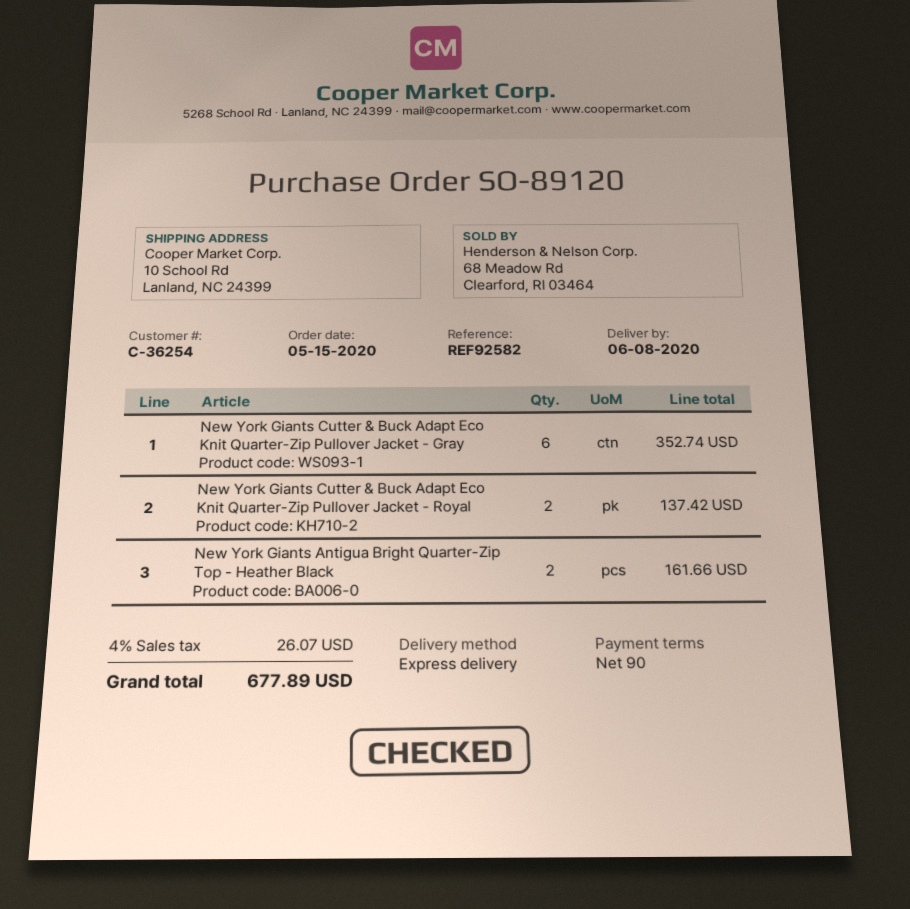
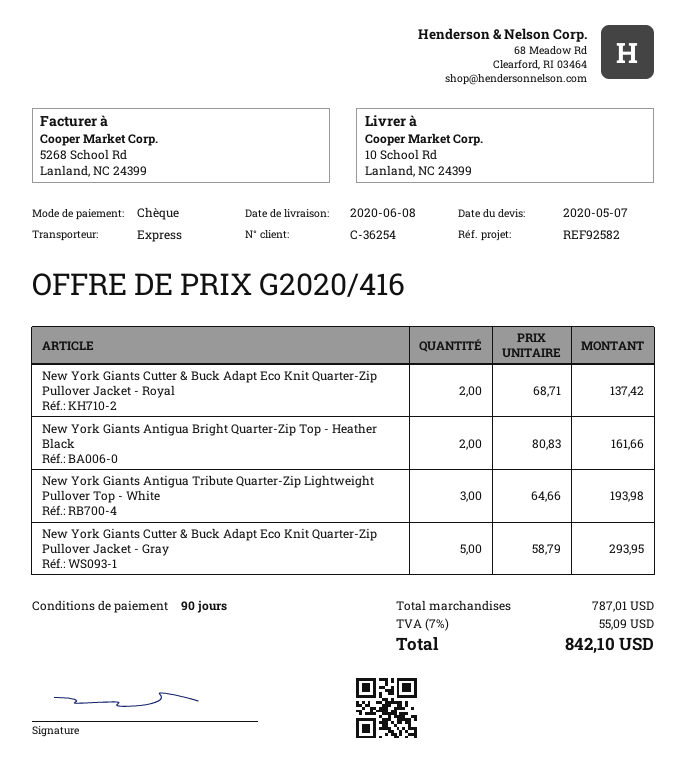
New York Giants Cutter & Buck Adapt Eco Knit Quarter-Zip Pullover Jacket - Gray: 6 for 352.74 -> 5 for 293.95
New York Giants Antigua Tribute Quarter-Zip Lightweight Pullover Top - White: none -> 3 for 193.98
tax: 4% = 26.07 -> 7% = 55.09
total: 677.89 -> 842.10

